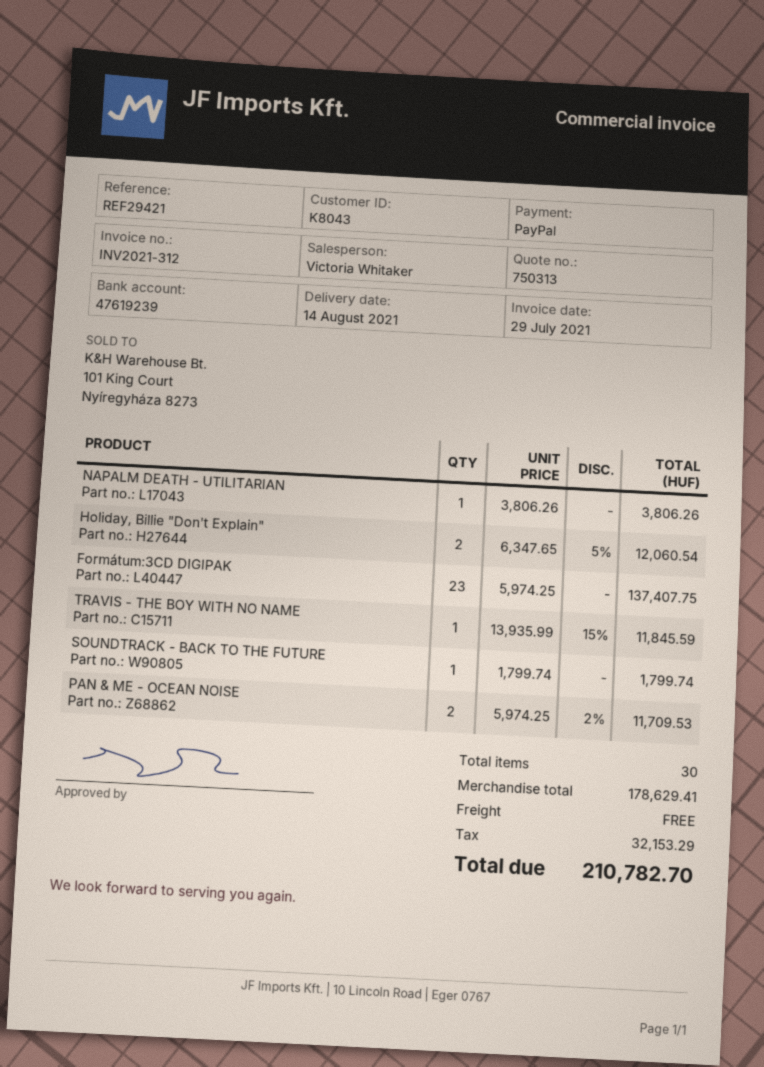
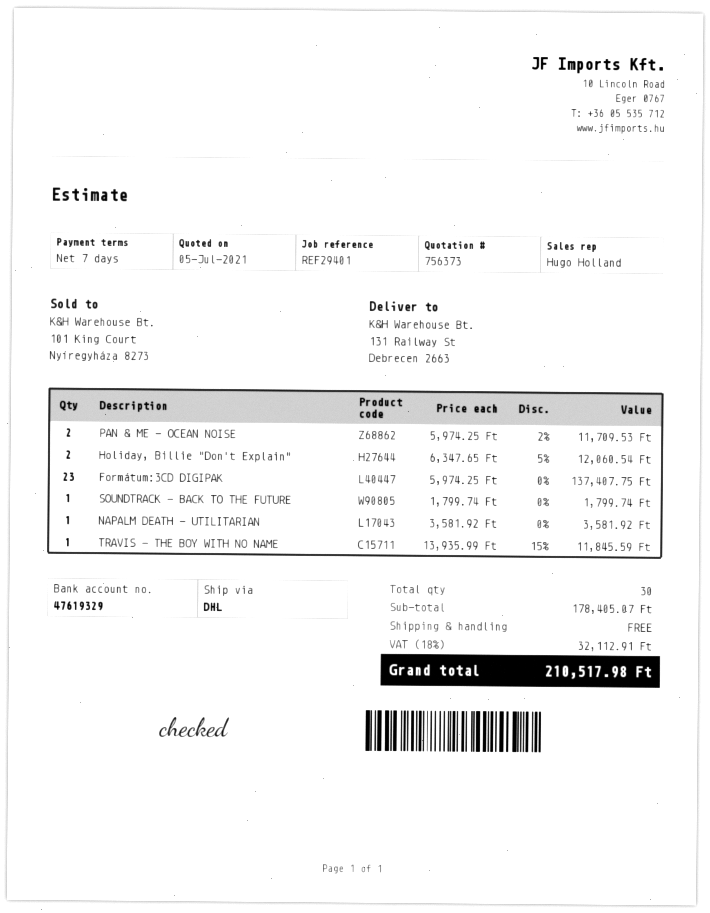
quote number: 750313 -> 756373
reference: REF29421 -> REF29401
sales rep: Victoria Whitaker -> Hugo Holland
bank account: 47619239 -> 47619329
NAPALM DEATH - UTILITARIAN: 1 x 3806.26 = 3806.26 -> 1 x 3581.92 = 3581.92
subtotal: 178629.41 -> 178405.07
tax: 32153.29 -> 32112.91
total: 210782.70 -> 210517.98

